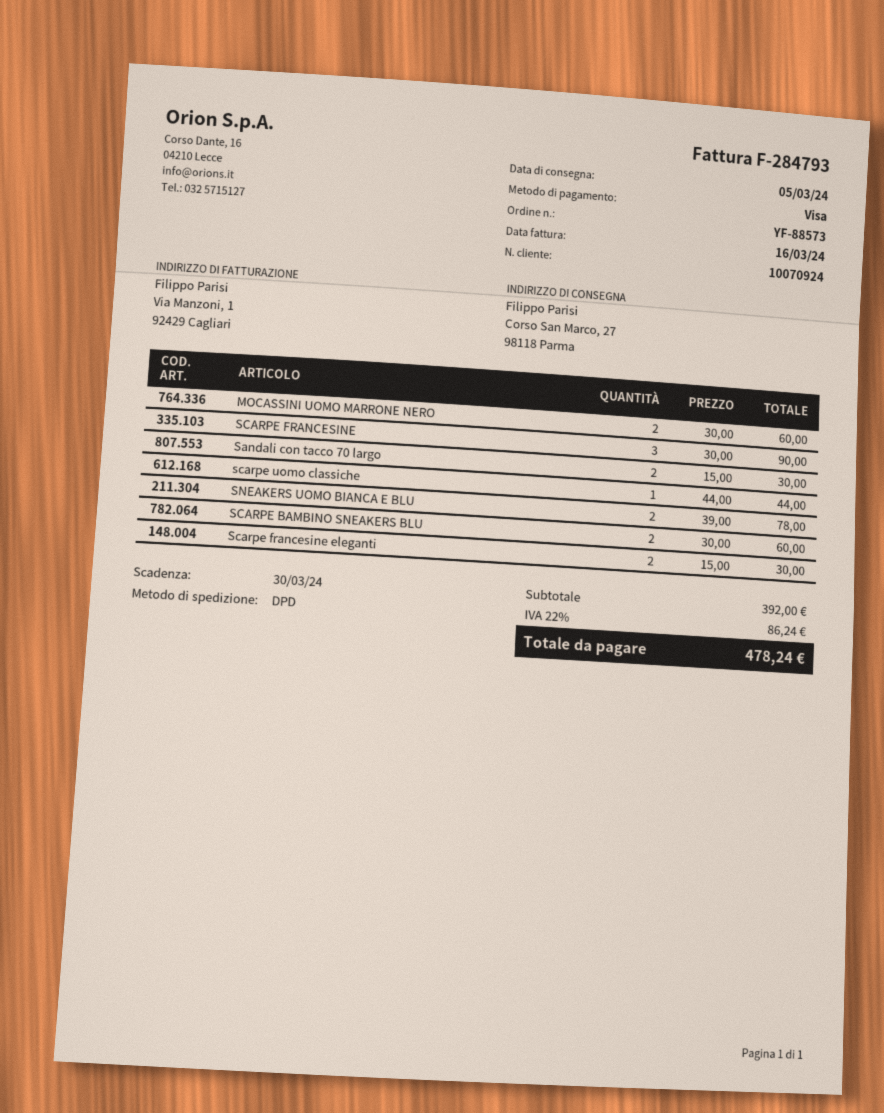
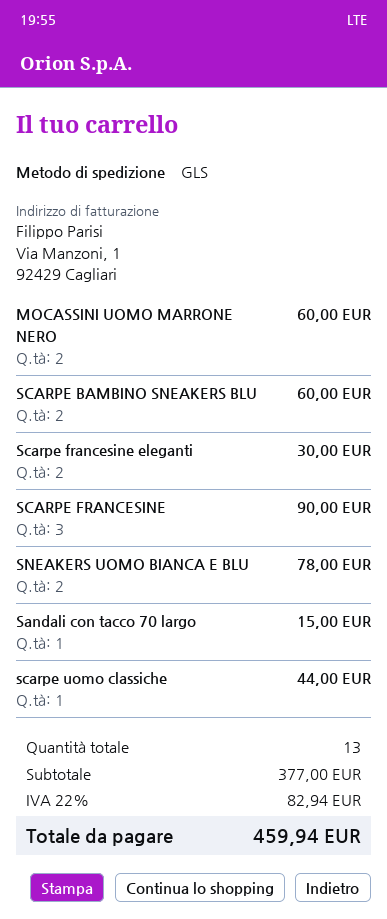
shipping method: DPD -> GLS
Sandali con tacco 70 largo: 2 for 30.00 -> 1 for 15.00
subtotal: 392.00 -> 377.00
tax: 22% = 86.24 -> 22% = 82.94
total: 478.24 -> 459.94

